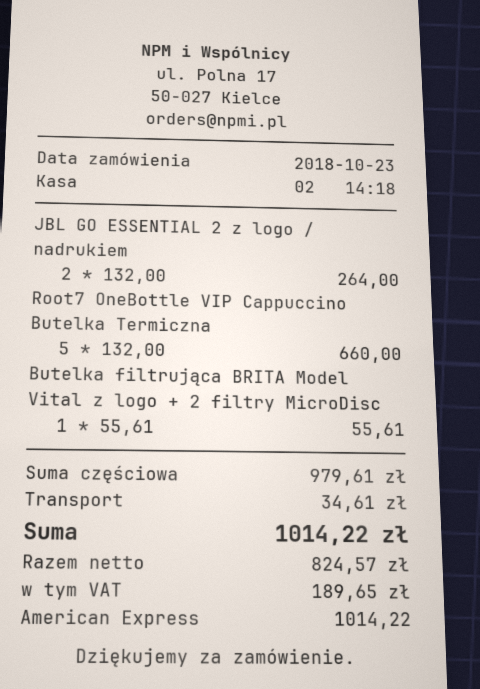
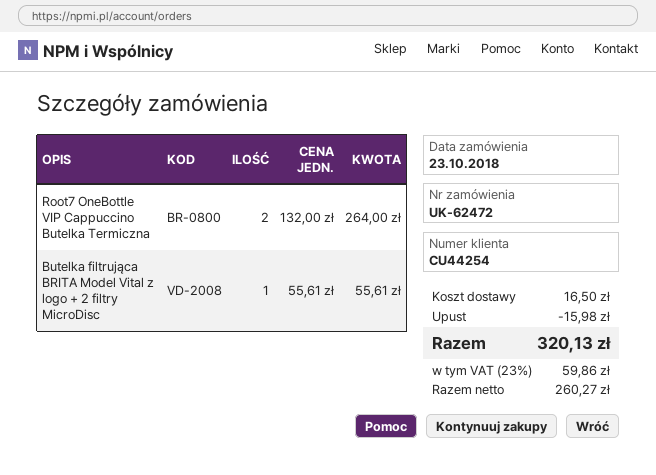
JBL GO ESSENTIAL 2 z logo / nadrukiem: 2 x 132.00 = 264.00 -> none
Root7 OneBottle VIP Cappuccino Butelka Termiczna: 5 x 132.00 = 660.00 -> 2 x 132.00 = 264.00
discount: none -> 15.98
shipping: 34.61 -> 16.50
net: 824.57 -> 260.27
tax: 189.65 -> 59.86
total: 1014.22 -> 320.13

